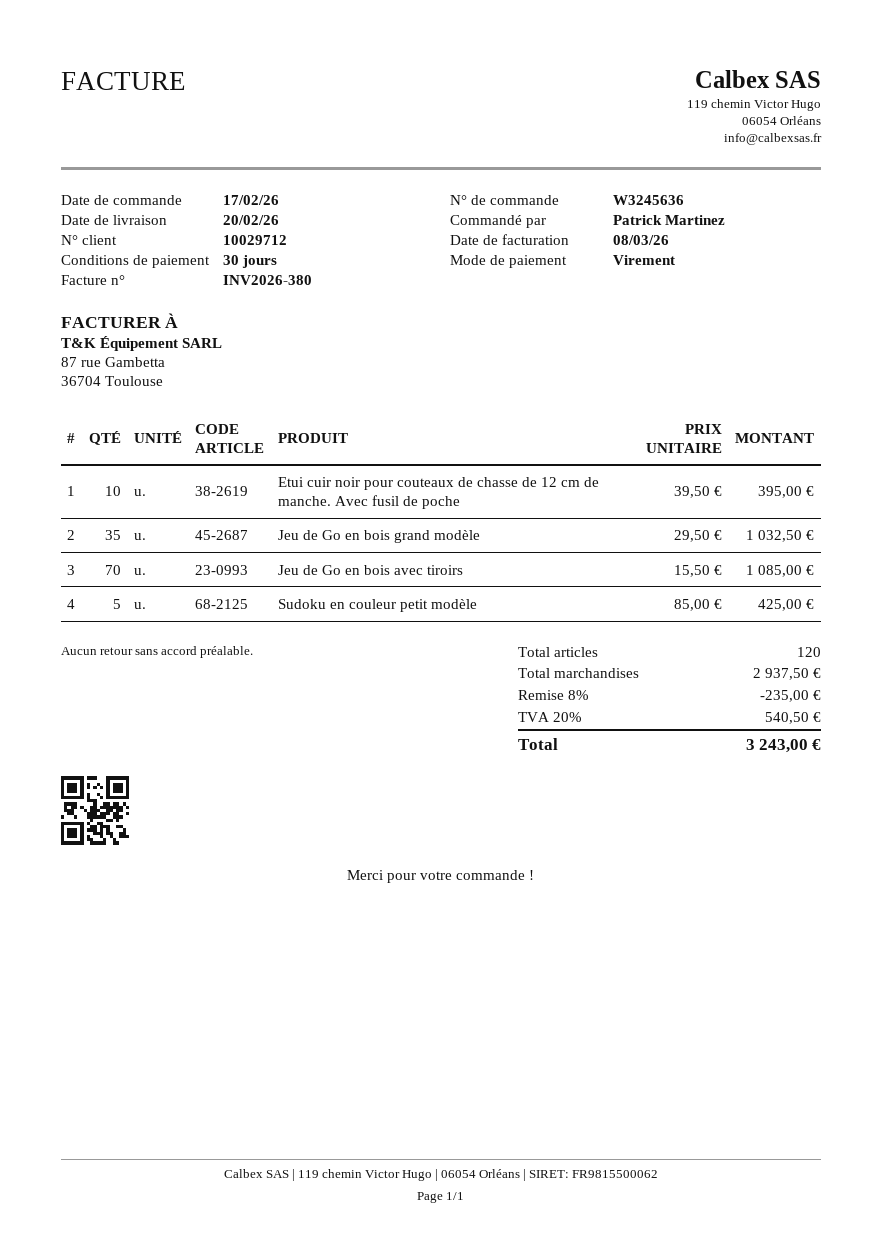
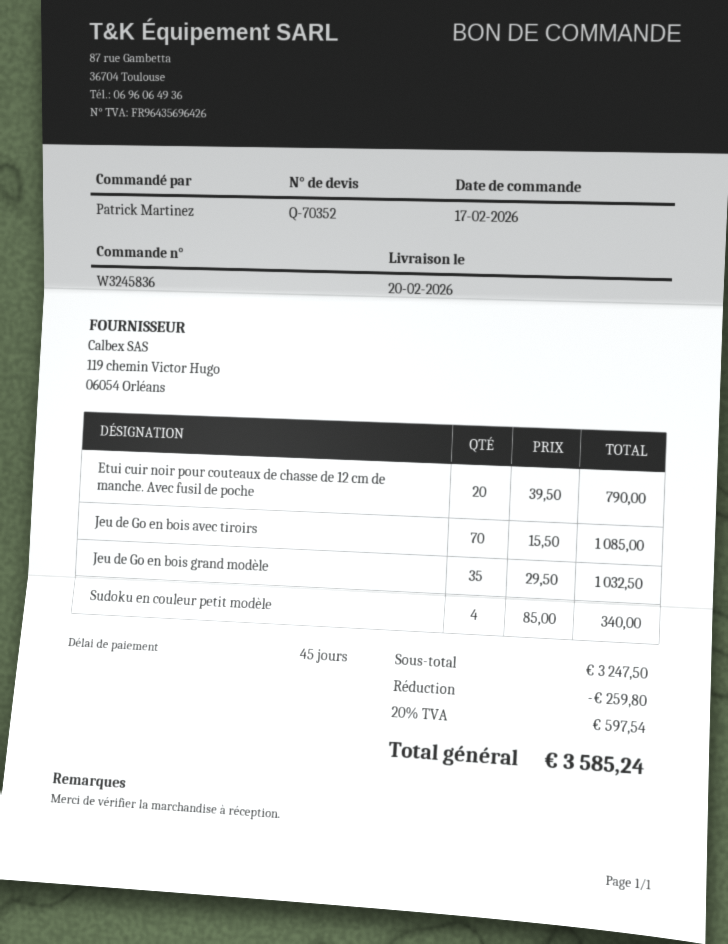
order number: W3245636 -> W3245836
payment terms: 30 days -> 45 days
Etui cuir noir pour couteaux de chasse de 12 cm de manche. Avec fusil de poche: 10 x 39.50 = 395.00 -> 20 x 39.50 = 790.00
Sudoku en couleur petit modèle: 5 x 85.00 = 425.00 -> 4 x 85.00 = 340.00
subtotal: 2937.50 -> 3247.50
discount: 235.00 -> 259.80
tax: 20% = 540.50 -> 20% = 597.54
total: 3243.00 -> 3585.24

